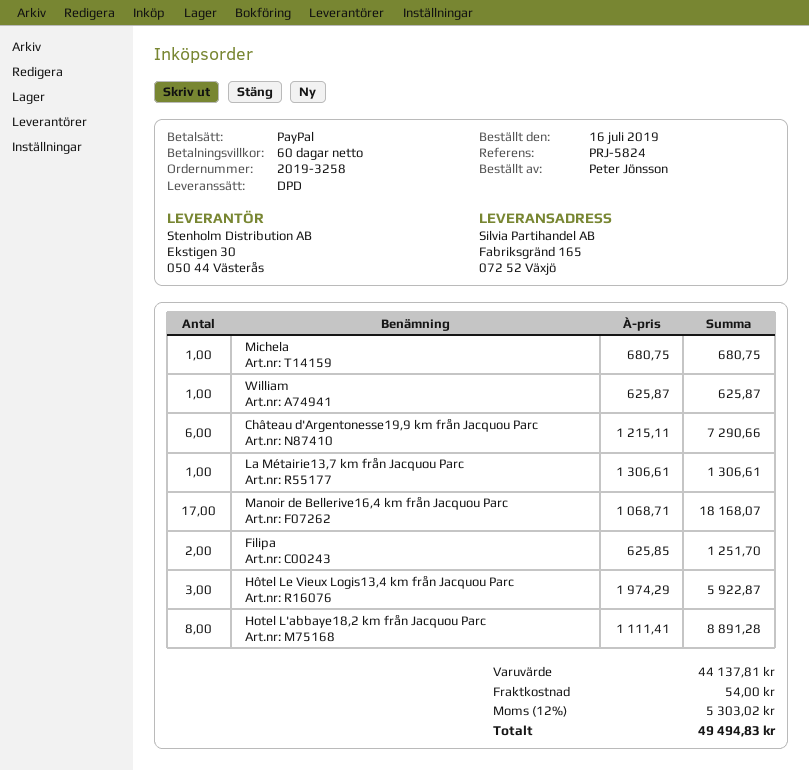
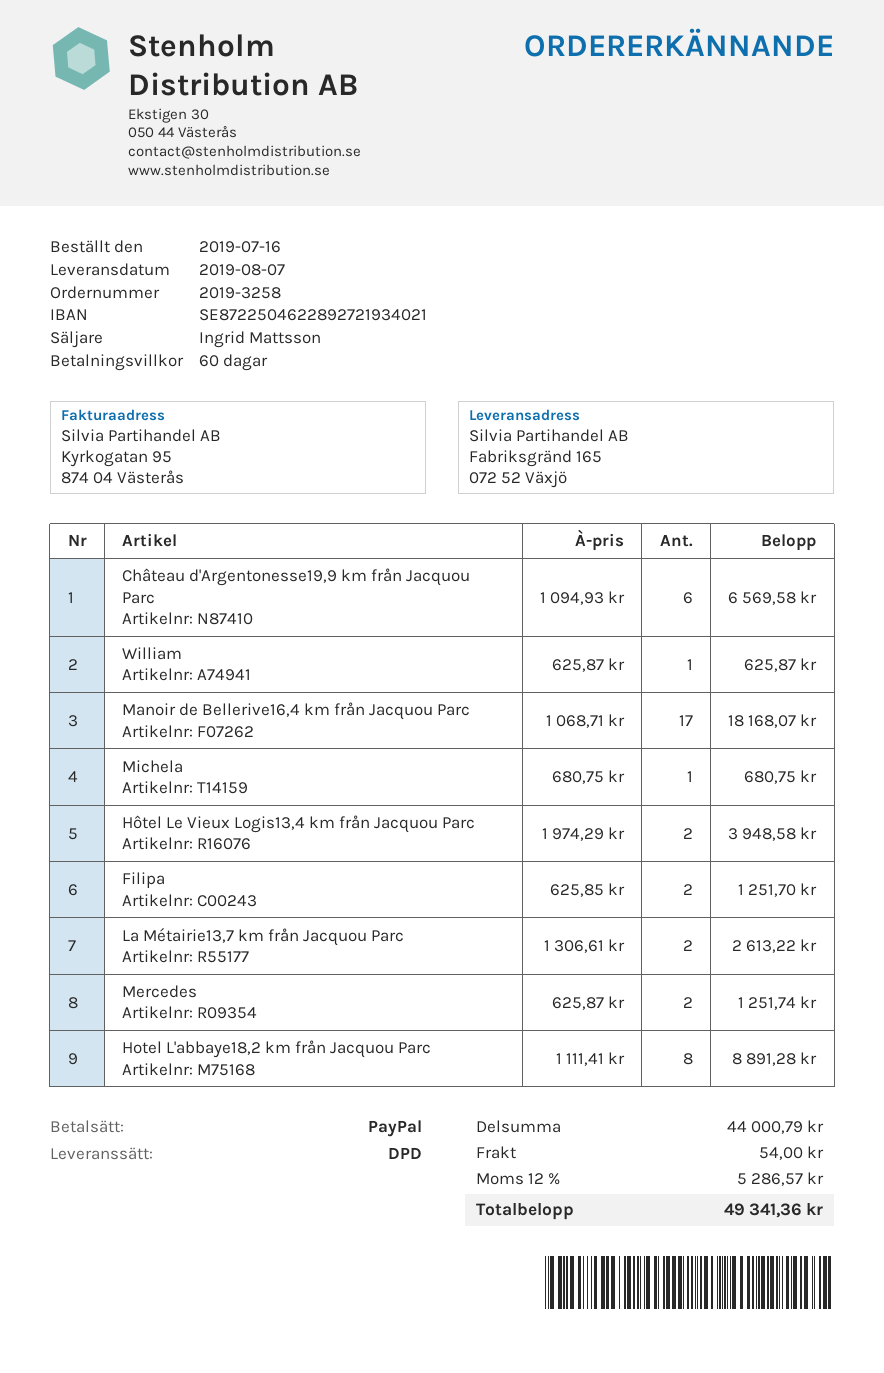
Château d'Argentonesse19,9 km från Jacquou Parc: 6 x 1215.11 = 7290.66 -> 6 x 1094.93 = 6569.58
La Métairie13,7 km från Jacquou Parc: 1 x 1306.61 = 1306.61 -> 2 x 1306.61 = 2613.22
Hôtel Le Vieux Logis13,4 km från Jacquou Parc: 3 x 1974.29 = 5922.87 -> 2 x 1974.29 = 3948.58
Mercedes: none -> 2 x 625.87 = 1251.74
subtotal: 44137.81 -> 44000.79
tax: 12% = 5303.02 -> 12% = 5286.57
total: 49494.83 -> 49341.36

